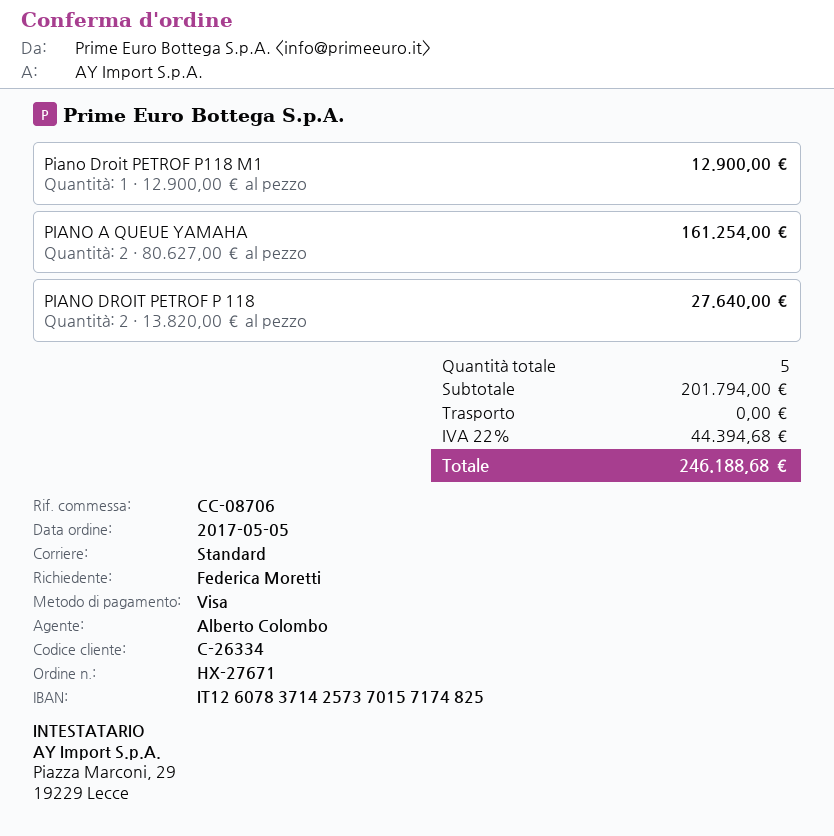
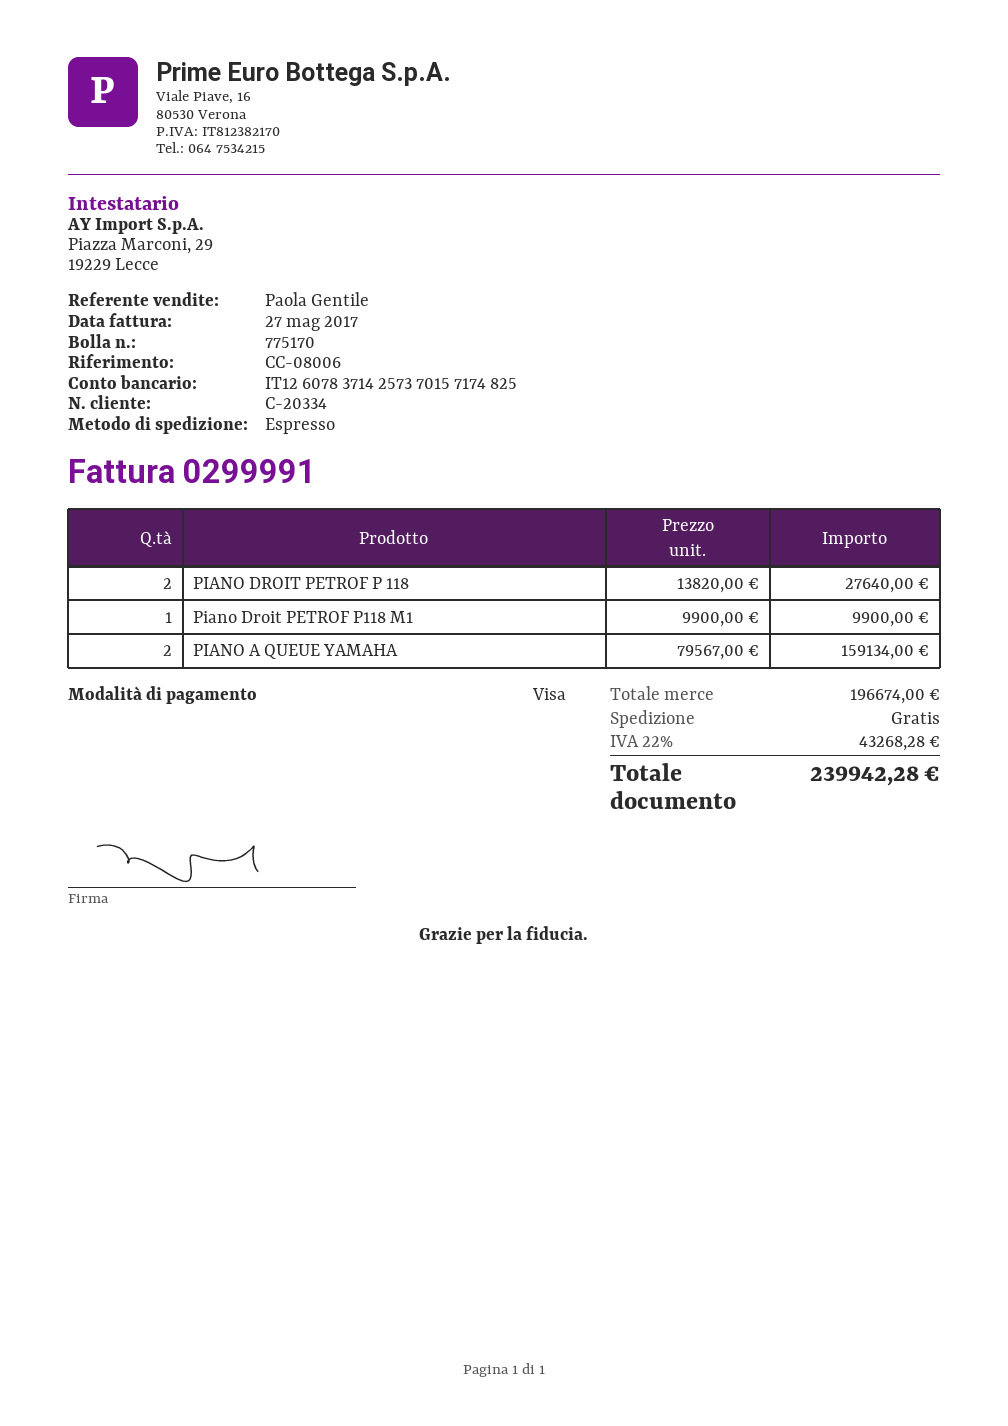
customer number: C-26334 -> C-20334
reference: CC-08706 -> CC-08006
sales rep: Alberto Colombo -> Paola Gentile
shipping method: standard -> express
Piano Droit PETROF P118 M1: 1 x 12900.00 = 12900.00 -> 1 x 9900.00 = 9900.00
PIANO A QUEUE YAMAHA: 2 x 80627.00 = 161254.00 -> 2 x 79567.00 = 159134.00
subtotal: 201794.00 -> 196674.00
tax: 22% = 44394.68 -> 22% = 43268.28
total: 246188.68 -> 239942.28

